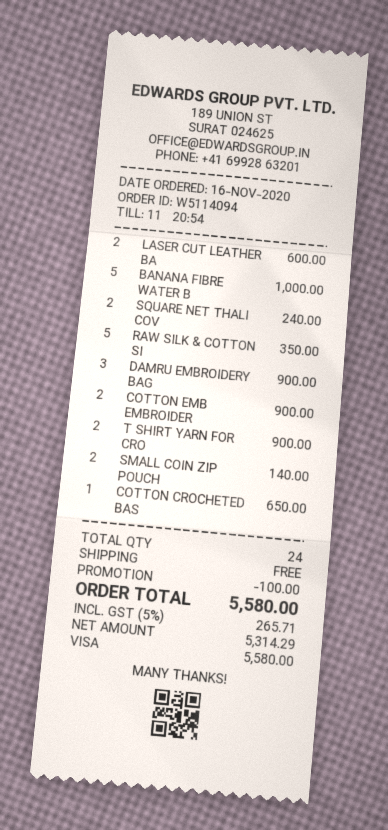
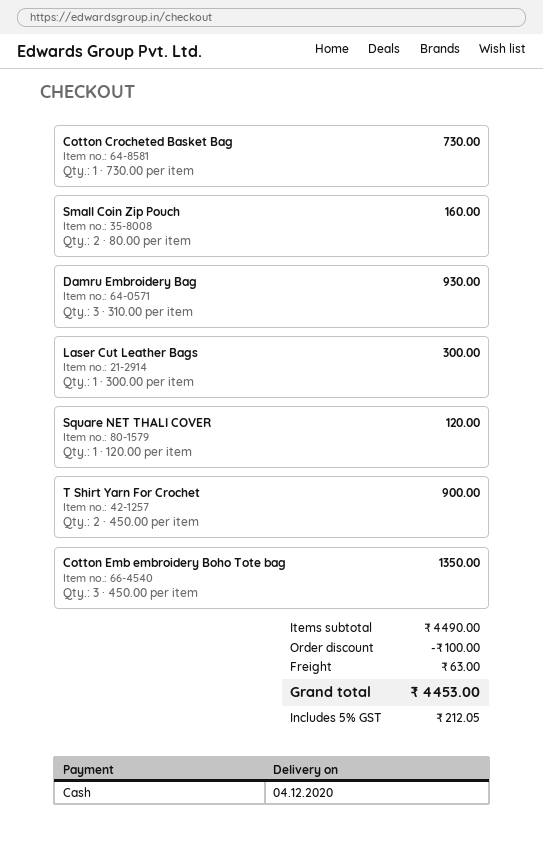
payment method: Visa -> cash
LASER CUT LEATHER BA: 2 for 600.00 -> 1 for 300.00
BANANA FIBRE WATER B: 5 for 1000.00 -> none
SQUARE NET THALI COV: 2 for 240.00 -> 1 for 120.00
RAW SILK & COTTON SI: 5 for 350.00 -> none
DAMRU EMBROIDERY BAG: 3 for 900.00 -> 3 for 930.00
COTTON EMB EMBROIDER: 2 for 900.00 -> 3 for 1350.00
SMALL COIN ZIP POUCH: 2 for 140.00 -> 2 for 160.00
COTTON CROCHETED BAS: 1 for 650.00 -> 1 for 730.00
shipping: 0.00 -> 63.00
tax: 5% = 265.71 -> 5% = 212.05
total: 5580.00 -> 4453.00

